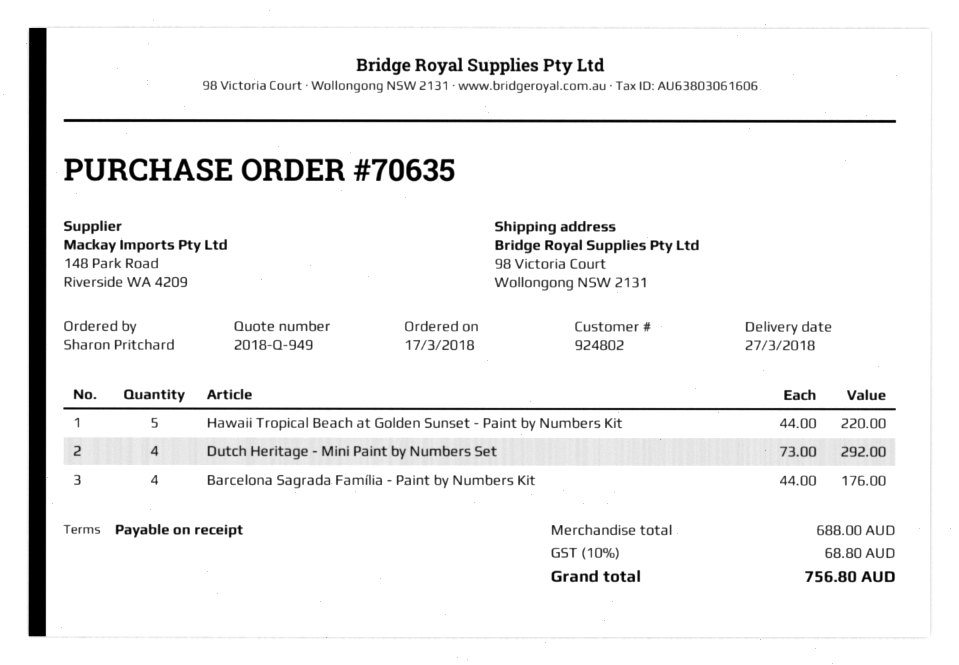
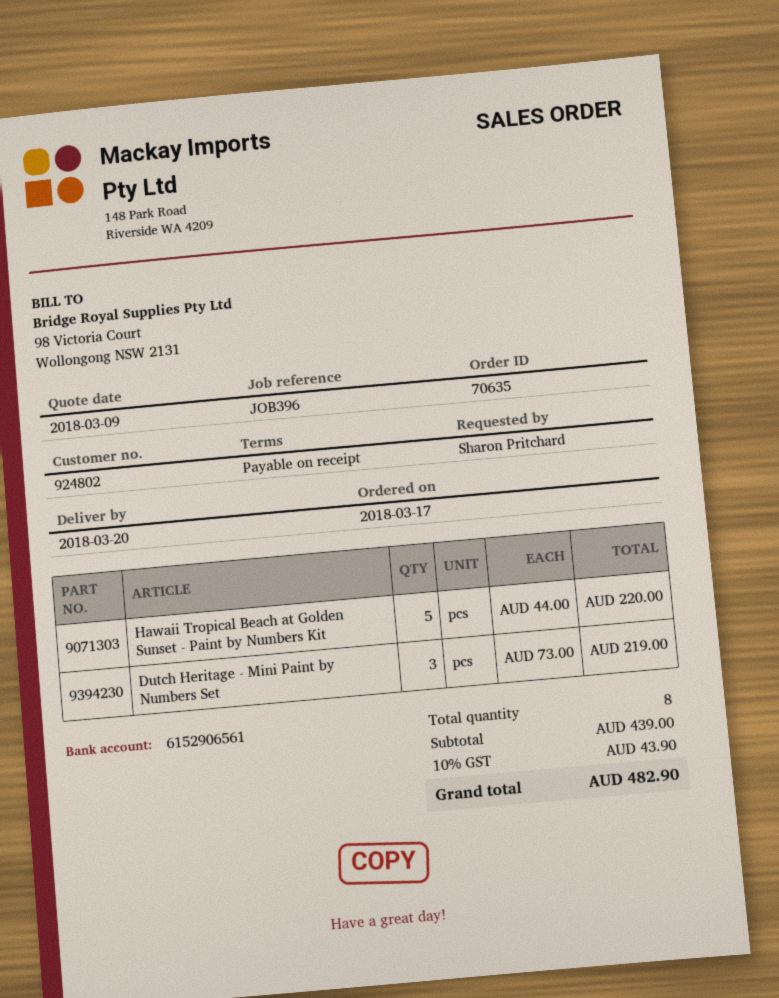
delivery date: 2018-03-27 -> 2018-03-20
Dutch Heritage - Mini Paint by Numbers Set: 4 x 73.00 = 292.00 -> 3 x 73.00 = 219.00
Barcelona Sagrada Família - Paint by Numbers Kit: 4 x 44.00 = 176.00 -> none
subtotal: 688.00 -> 439.00
tax: 10% = 68.80 -> 10% = 43.90
total: 756.80 -> 482.90

